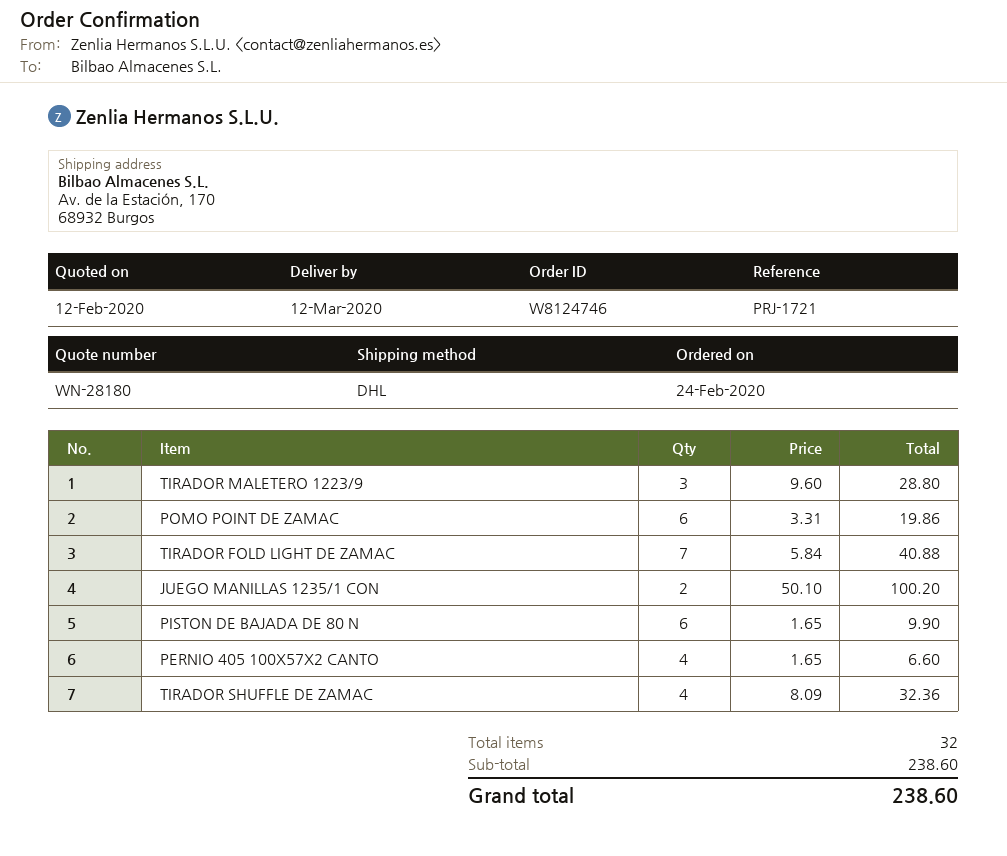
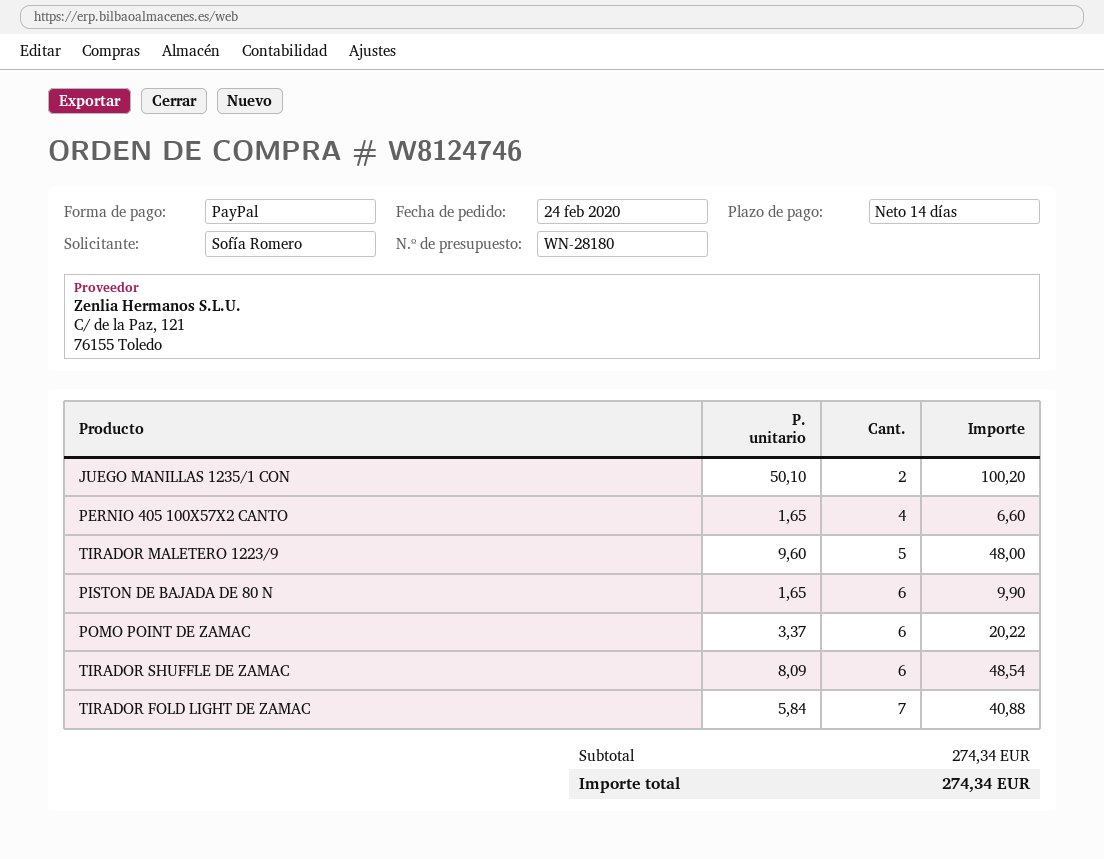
TIRADOR MALETERO 1223/9: 3 x 9.60 = 28.80 -> 5 x 9.60 = 48.00
POMO POINT DE ZAMAC: 6 x 3.31 = 19.86 -> 6 x 3.37 = 20.22
TIRADOR SHUFFLE DE ZAMAC: 4 x 8.09 = 32.36 -> 6 x 8.09 = 48.54
subtotal: 238.60 -> 274.34
total: 238.60 -> 274.34

